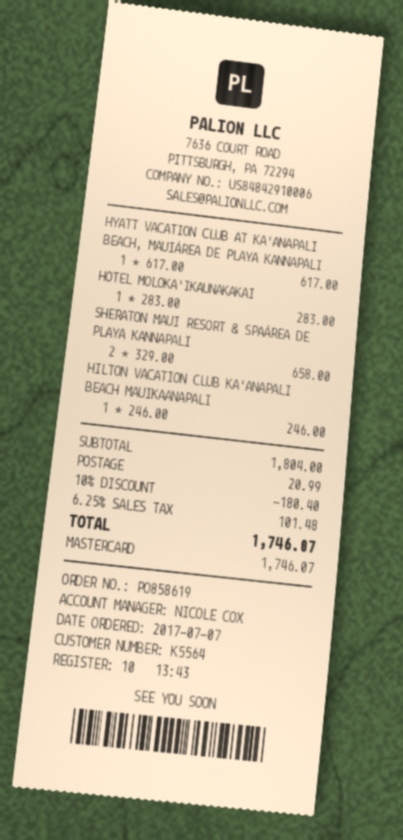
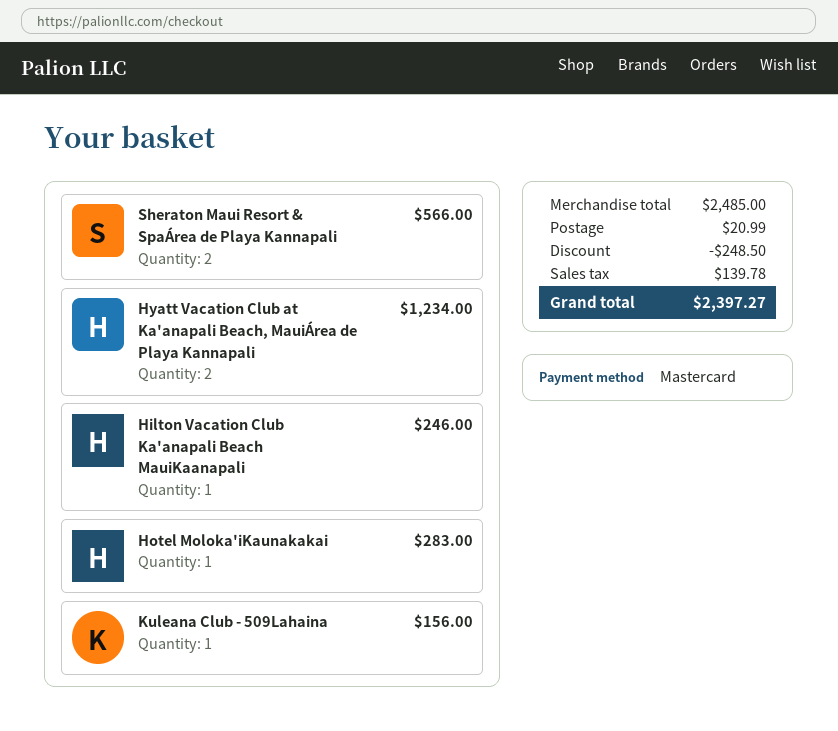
HYATT VACATION CLUB AT KA'ANAPALI BEACH, MAUIÁREA DE PLAYA KANNAPALI: 1 for 617.00 -> 2 for 1234.00
SHERATON MAUI RESORT & SPAÁREA DE PLAYA KANNAPALI: 2 for 658.00 -> 2 for 566.00
Kuleana Club - 509Lahaina: none -> 1 for 156.00
subtotal: 1804.00 -> 2485.00
discount: 180.40 -> 248.50
tax: 101.48 -> 139.78
total: 1746.07 -> 2397.27

